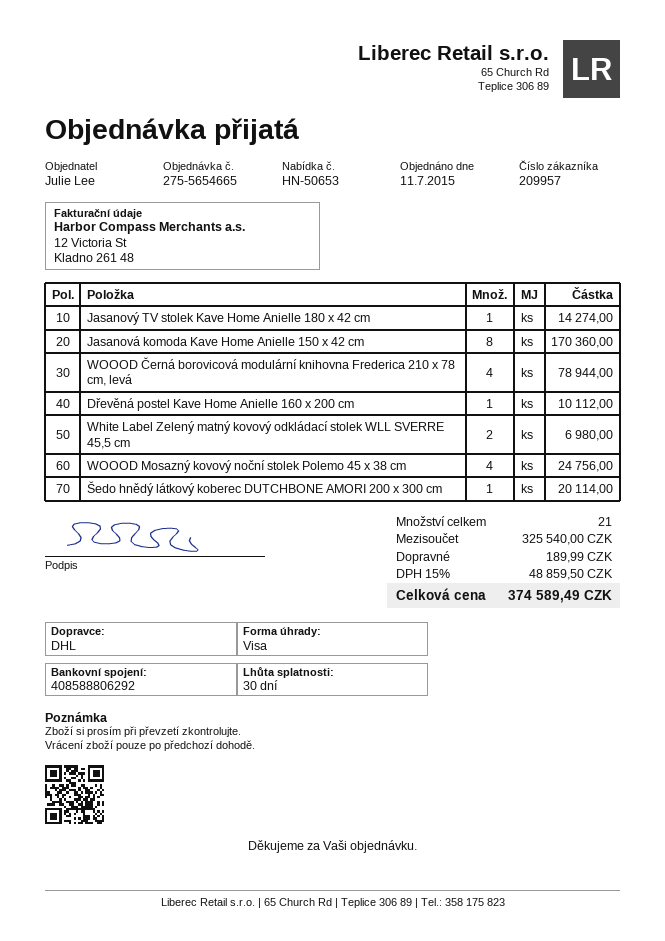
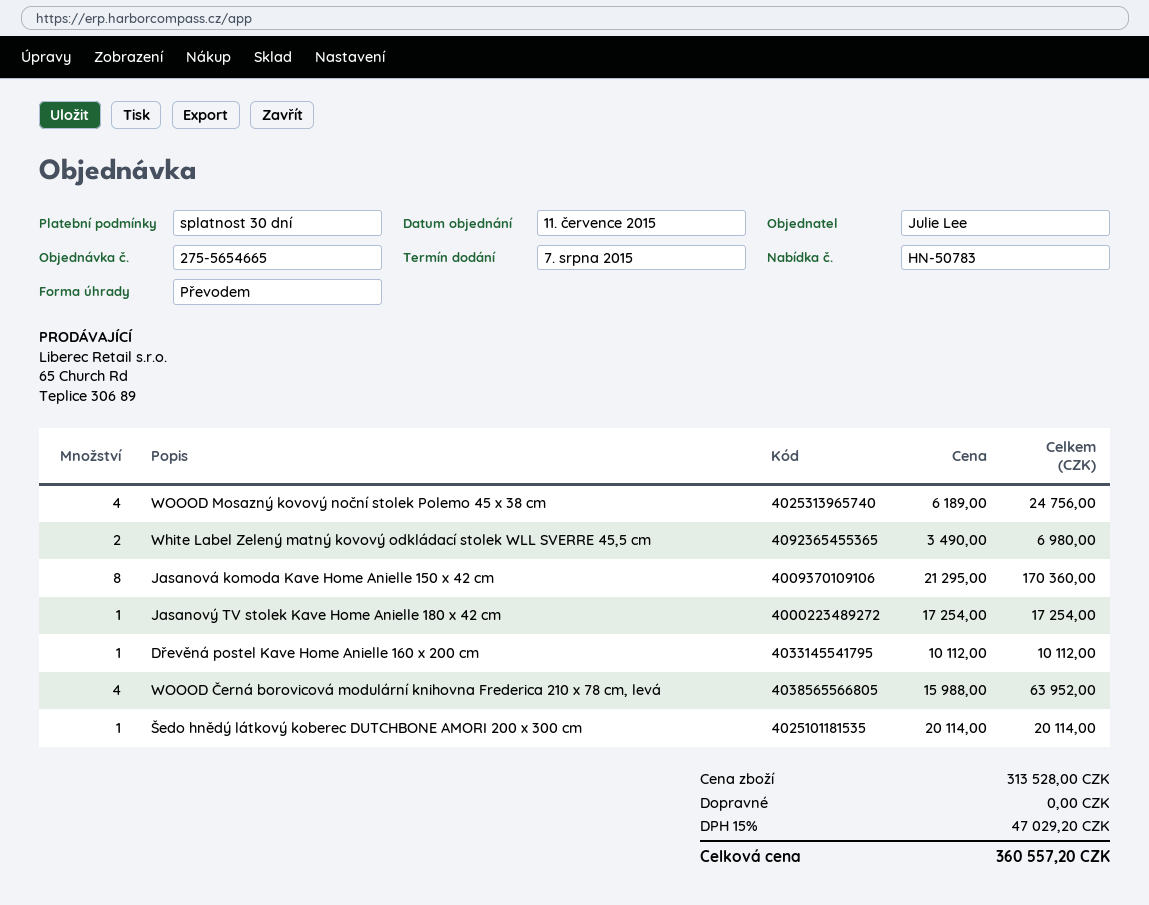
quote number: HN-50653 -> HN-50783
payment method: Visa -> bank transfer
Jasanový TV stolek Kave Home Anielle 180 x 42 cm: 1 for 14274.00 -> 1 for 17254.00
WOOOD Černá borovicová modulární knihovna Frederica 210 x 78 cm, levá: 4 for 78944.00 -> 4 for 63952.00
subtotal: 325540.00 -> 313528.00
shipping: 189.99 -> 0.00
tax: 15% = 48859.50 -> 15% = 47029.20
total: 374589.49 -> 360557.20

